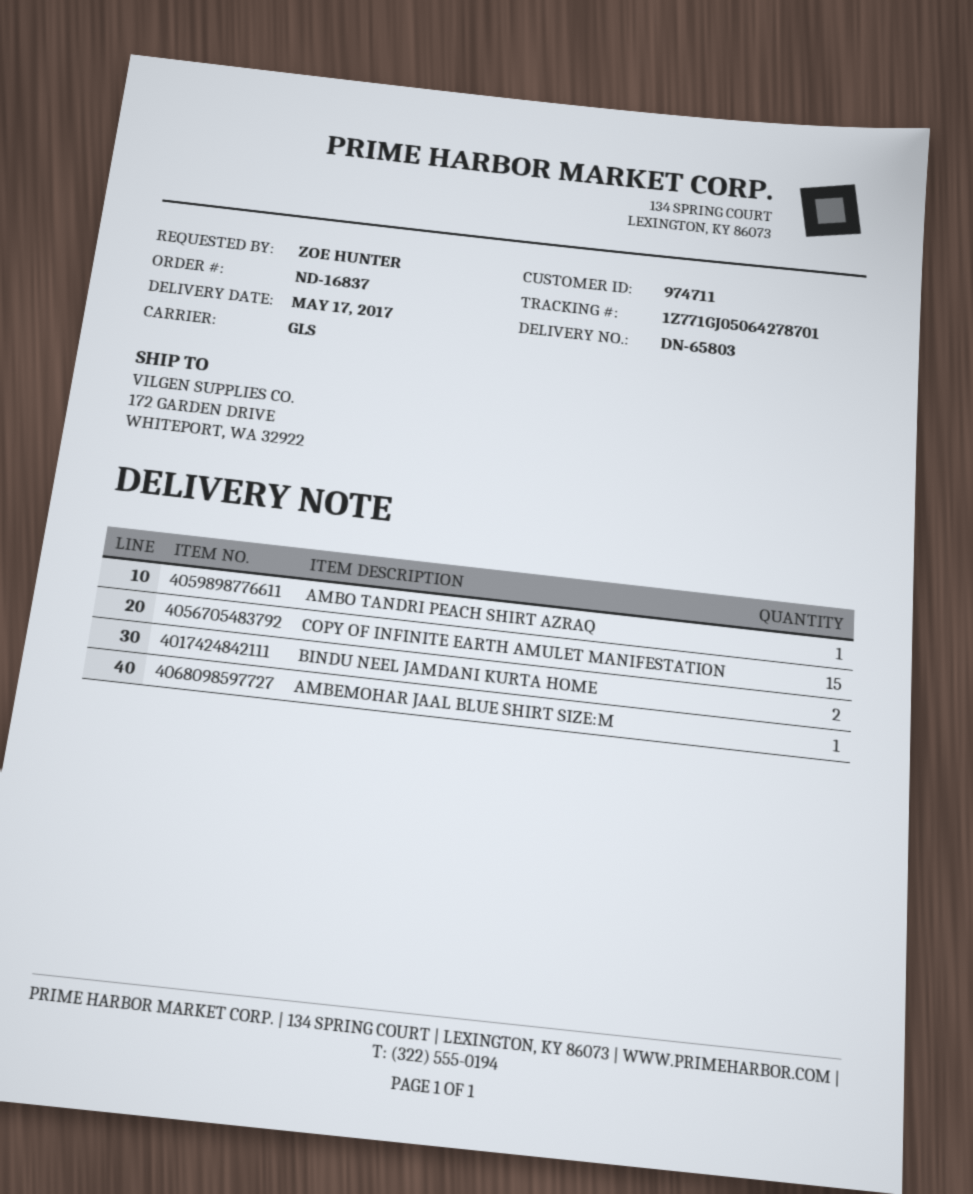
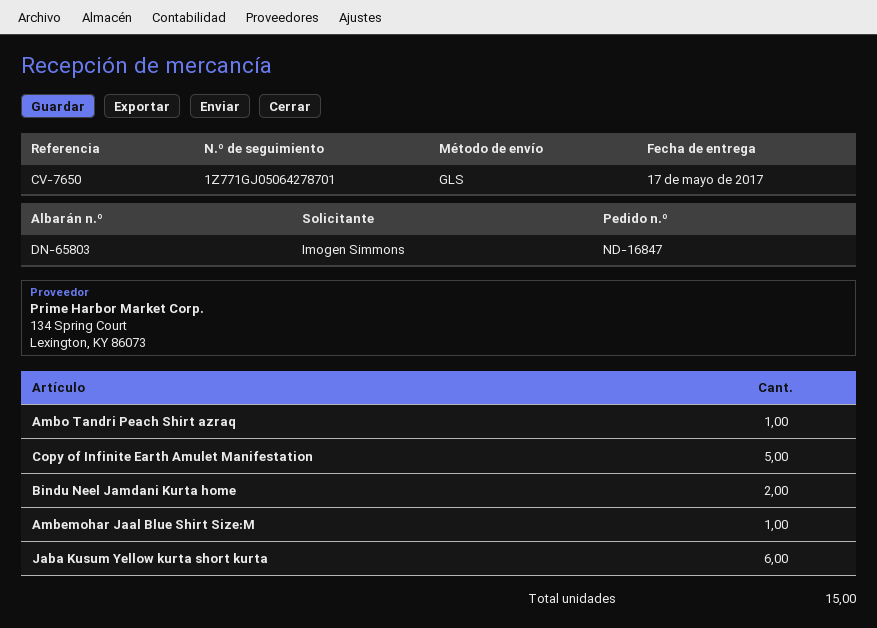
order number: ND-16837 -> ND-16847
ordered by: ZOE HUNTER -> Imogen Simmons
COPY OF INFINITE EARTH AMULET MANIFESTATION: 15 -> 5
Jaba Kusum Yellow kurta short kurta: none -> 6

